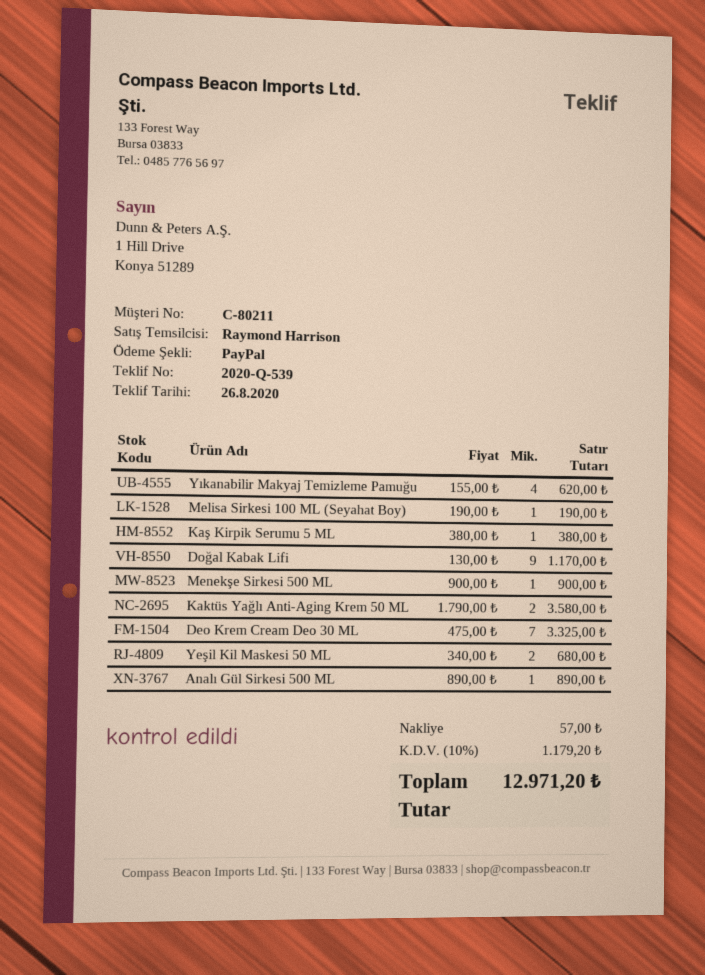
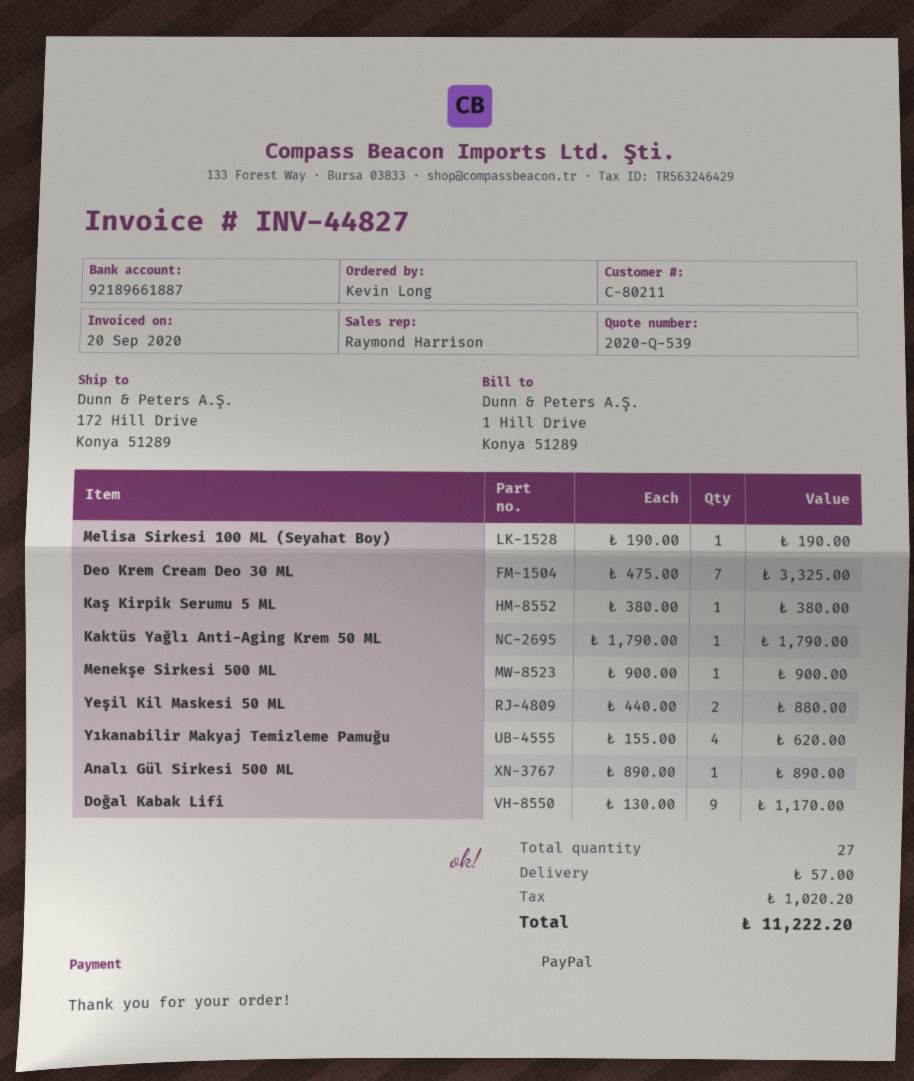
Kaktüs Yağlı Anti-Aging Krem 50 ML: 2 x 1790.00 = 3580.00 -> 1 x 1790.00 = 1790.00
Yeşil Kil Maskesi 50 ML: 2 x 340.00 = 680.00 -> 2 x 440.00 = 880.00
tax: 1179.20 -> 1020.20
total: 12971.20 -> 11222.20

